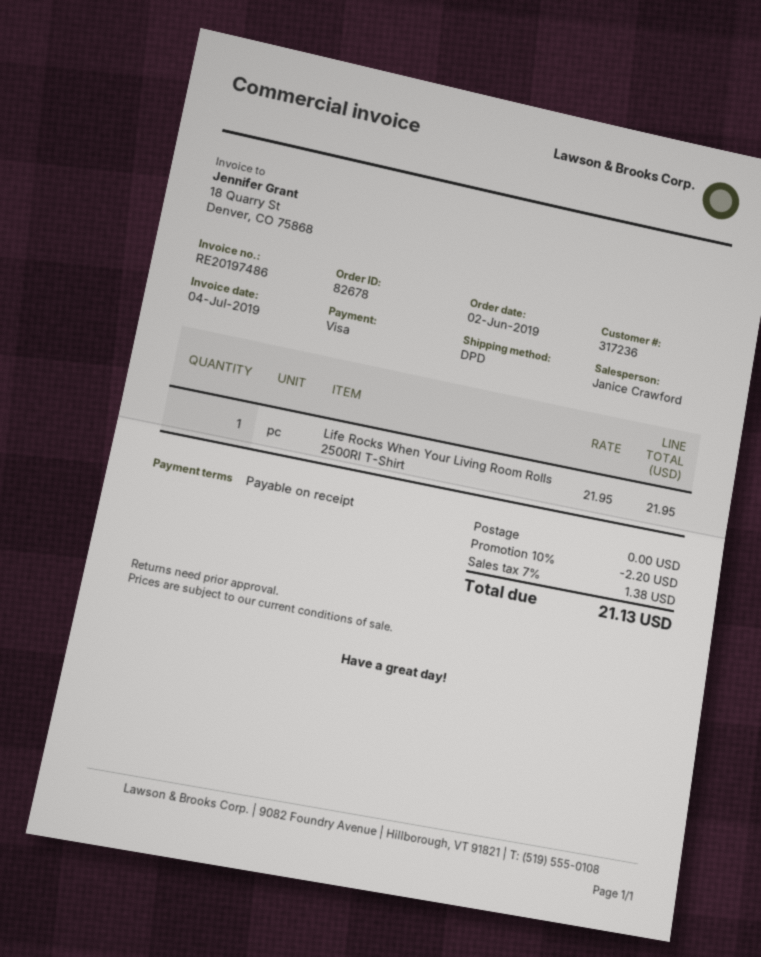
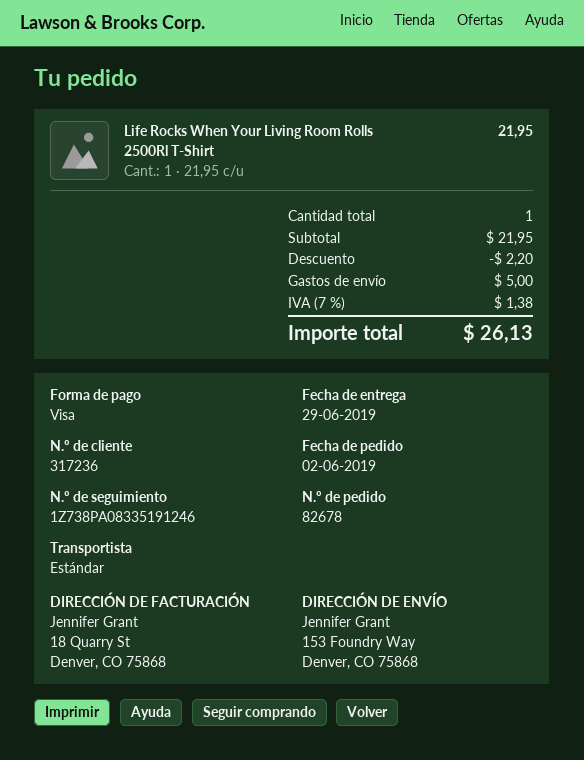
shipping method: DPD -> standard
shipping: 0.00 -> 5.00
total: 21.13 -> 26.13

